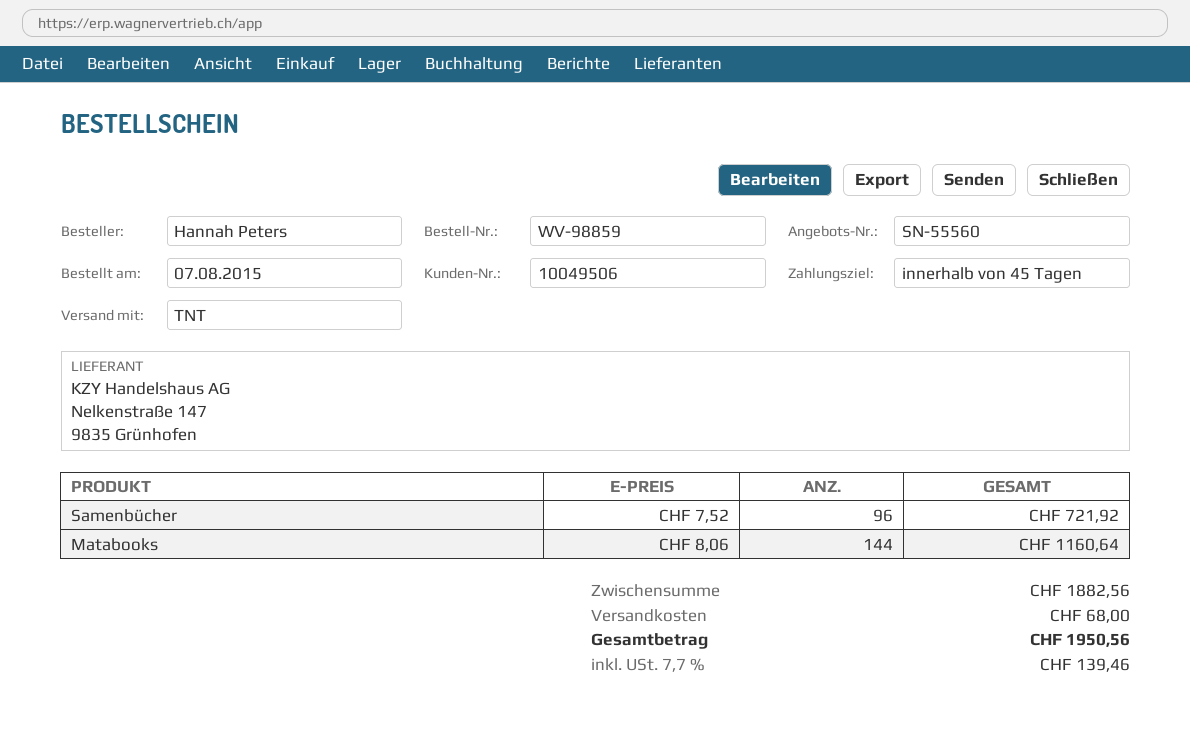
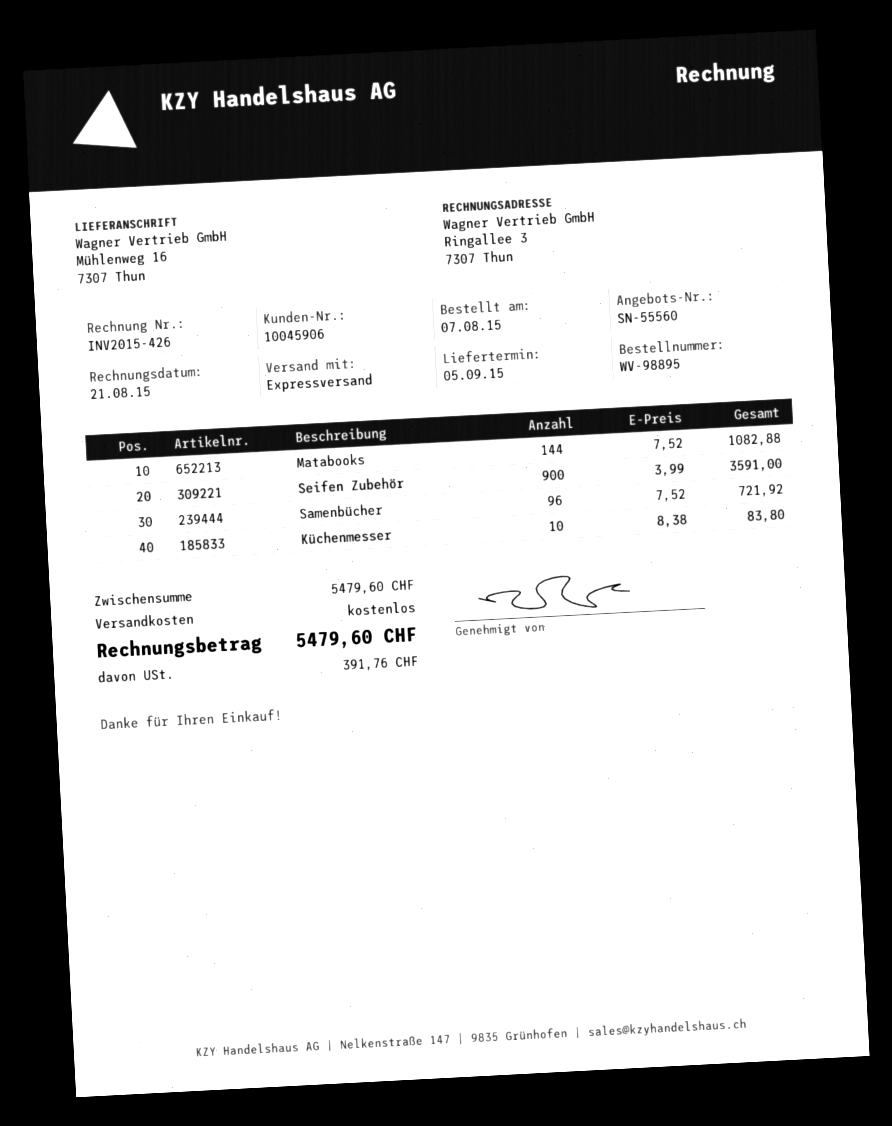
order number: WV-98859 -> WV-98895
customer number: 10049506 -> 10045906
shipping method: TNT -> express
Matabooks: 144 x 8.06 = 1160.64 -> 144 x 7.52 = 1082.88
Seifen Zubehör: none -> 900 x 3.99 = 3591.00
Küchenmesser: none -> 10 x 8.38 = 83.80
subtotal: 1882.56 -> 5479.60
shipping: 68.00 -> 0.00
tax: 139.46 -> 391.76
total: 1950.56 -> 5479.60

